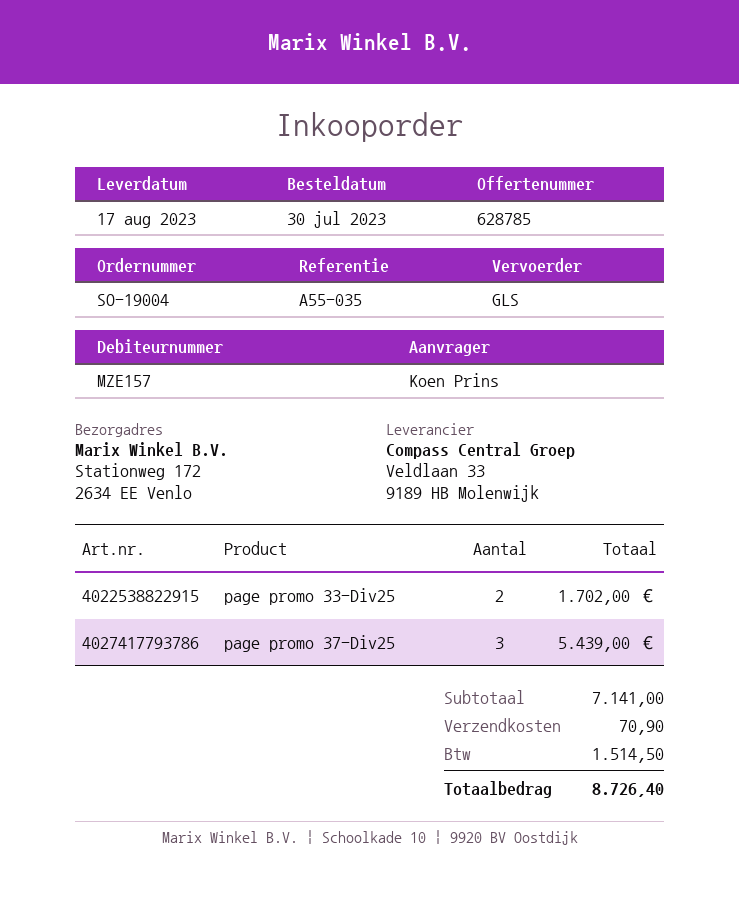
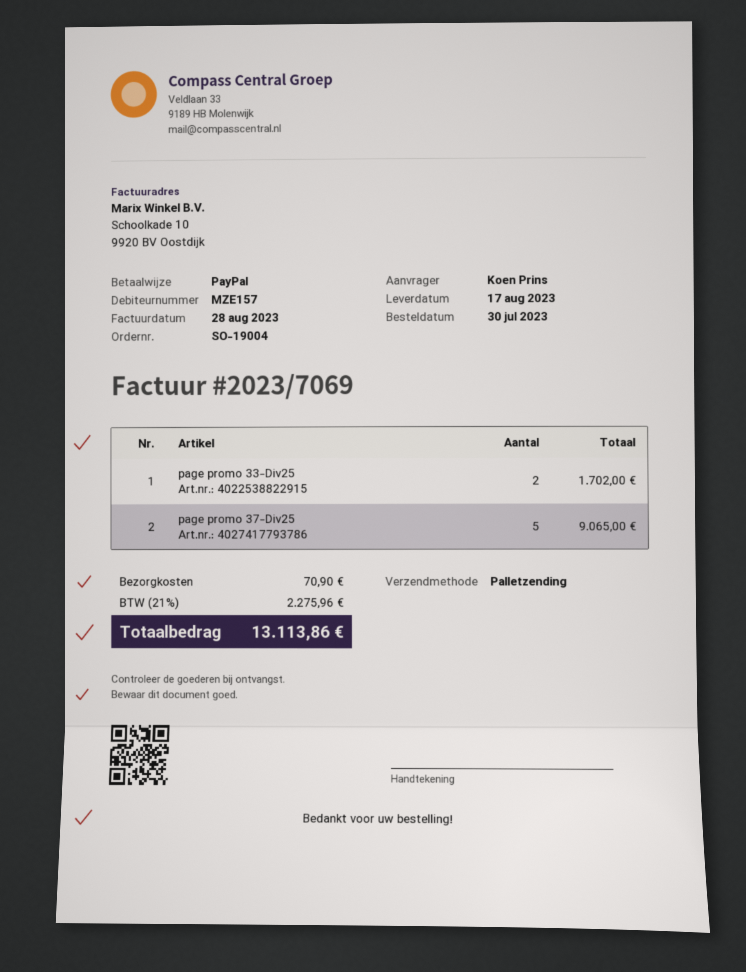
shipping method: GLS -> pallet freight
page promo 37-Div25: 3 for 5439.00 -> 5 for 9065.00
tax: 1514.50 -> 2275.96
total: 8726.40 -> 13113.86

